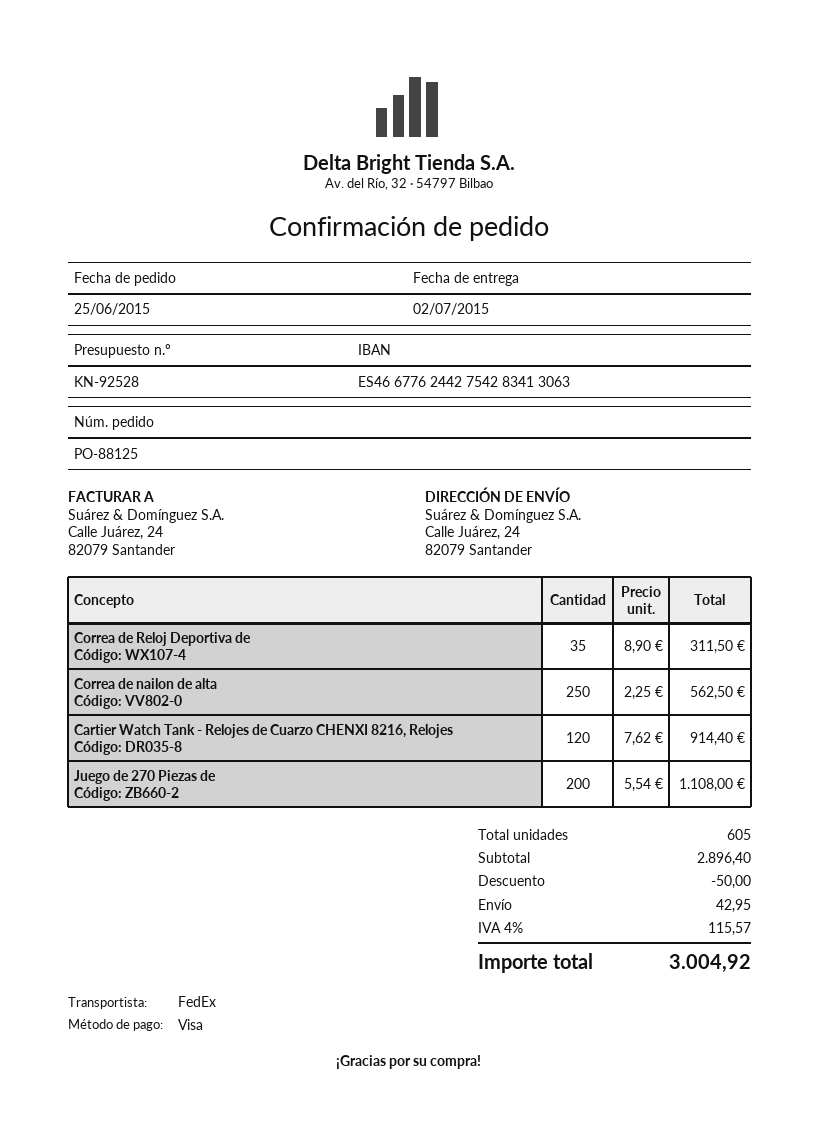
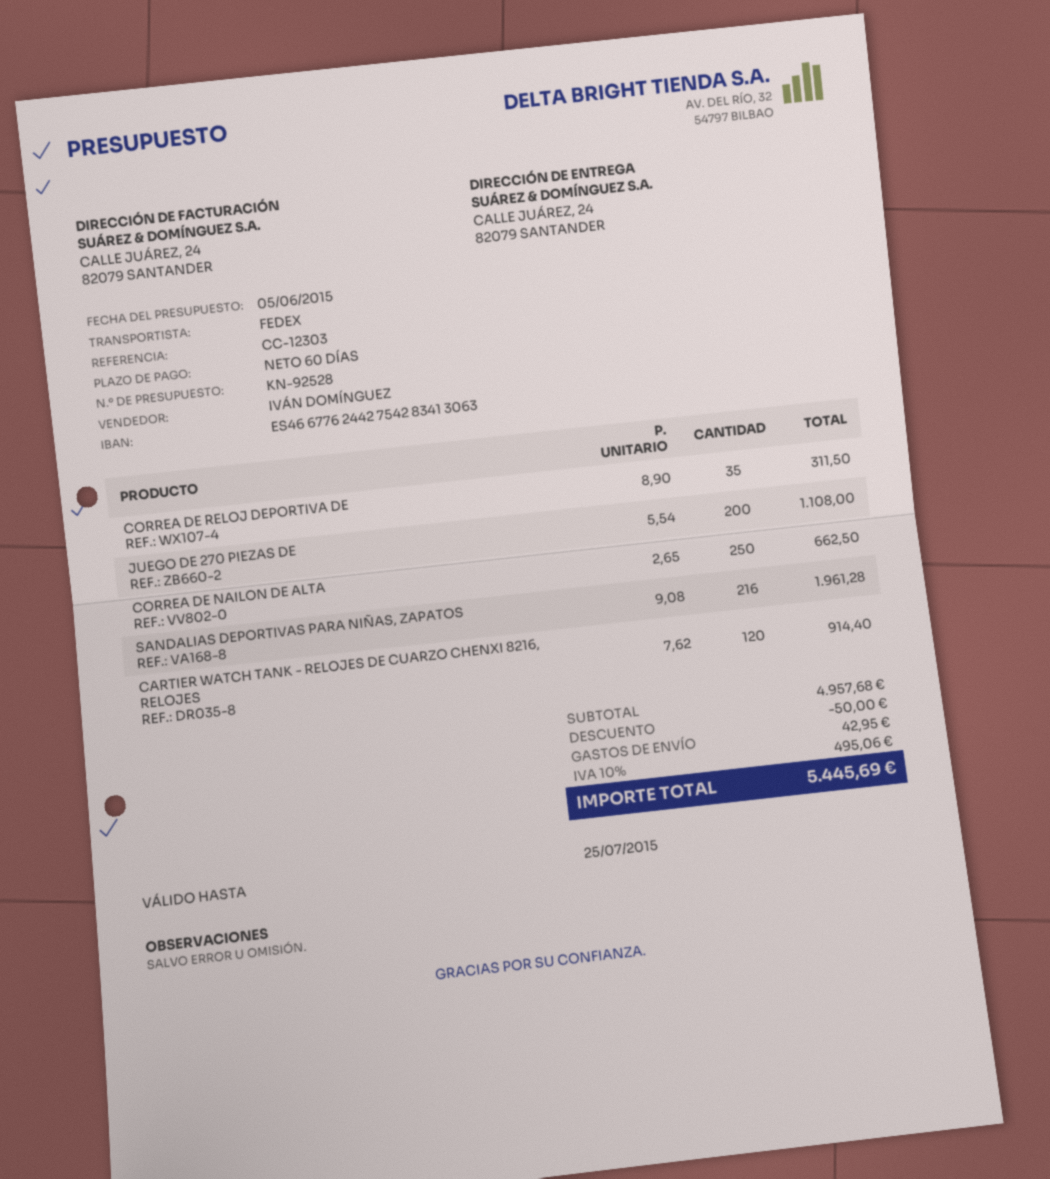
Correa de nailon de alta: 250 x 2.25 = 562.50 -> 250 x 2.65 = 662.50
SANDALIAS DEPORTIVAS PARA NIÑAS, ZAPATOS: none -> 216 x 9.08 = 1961.28
subtotal: 2896.40 -> 4957.68
tax: 4% = 115.57 -> 10% = 495.06
total: 3004.92 -> 5445.69

